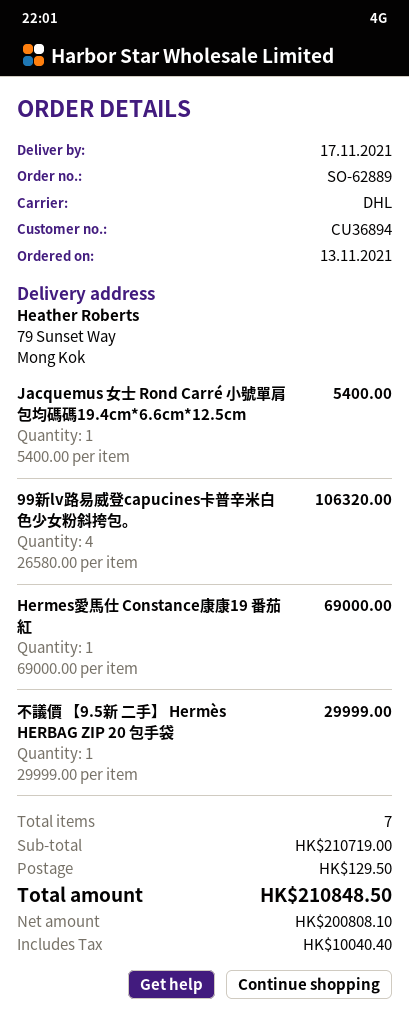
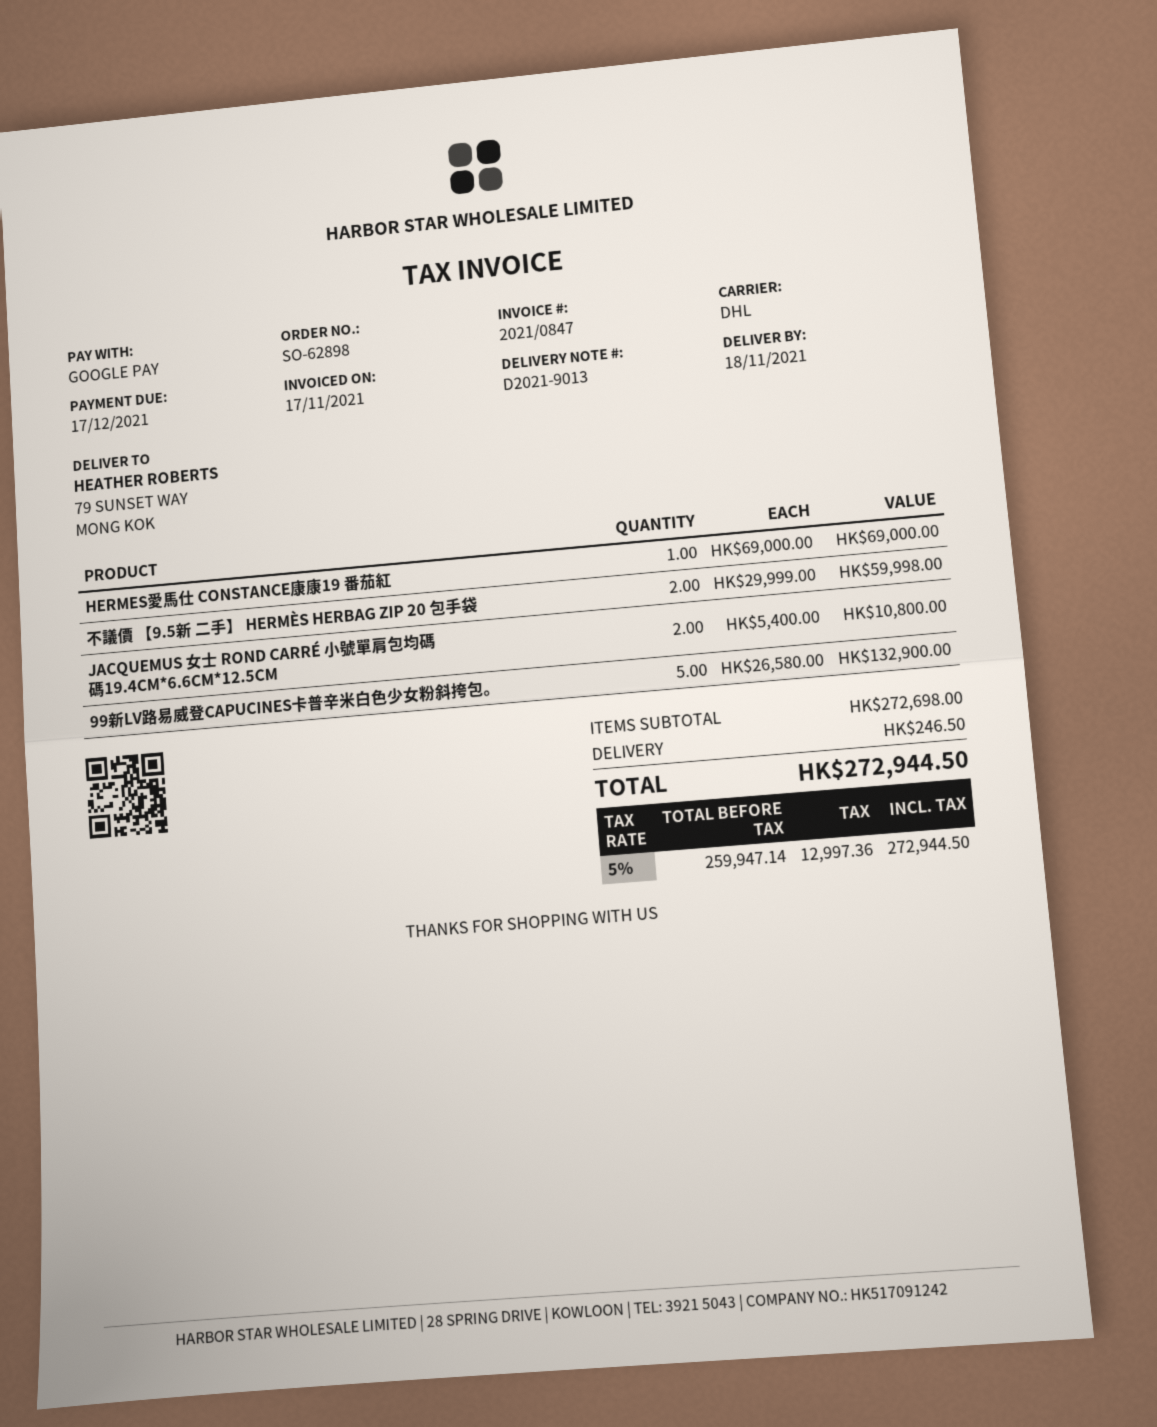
order number: SO-62889 -> SO-62898
delivery date: 2021-11-17 -> 2021-11-18
Jacquemus 女士 Rond Carré 小號單肩包均碼碼19.4cm*6.6cm*12.5cm: 1 x 5400.00 = 5400.00 -> 2 x 5400.00 = 10800.00
99新lv路易威登capucines卡普辛米白色少女粉斜挎包。: 4 x 26580.00 = 106320.00 -> 5 x 26580.00 = 132900.00
不議價 【9.5新 二手】 Hermès HERBAG ZIP 20 包手袋: 1 x 29999.00 = 29999.00 -> 2 x 29999.00 = 59998.00
subtotal: 210719.00 -> 272698.00
shipping: 129.50 -> 246.50
net: 200808.10 -> 259947.14
tax: 10040.40 -> 12997.36
total: 210848.50 -> 272944.50

